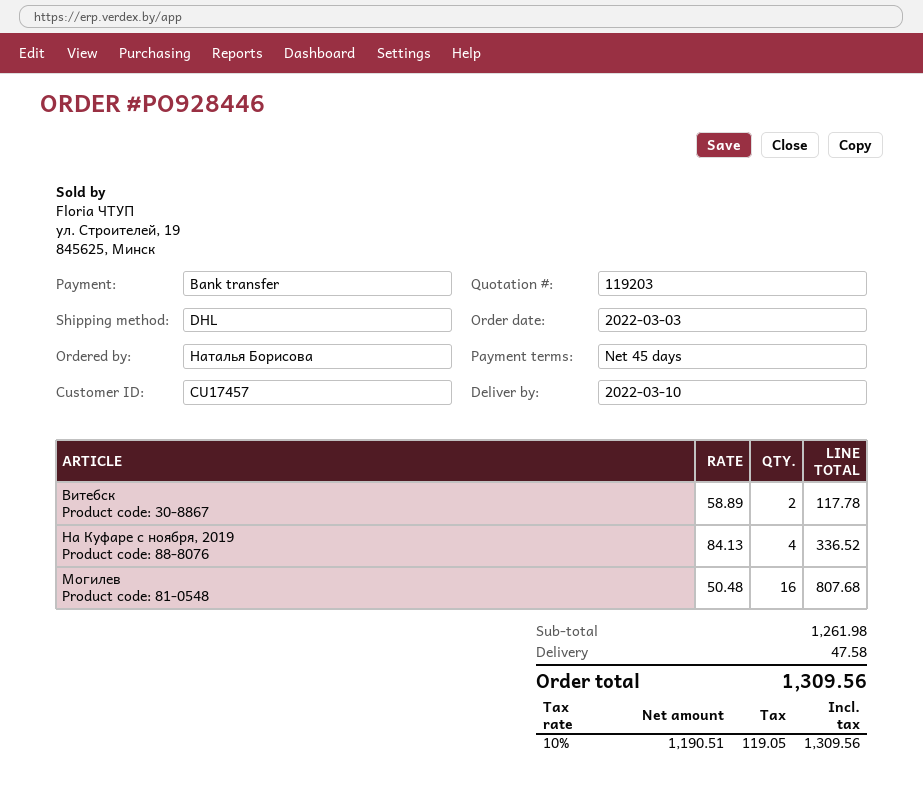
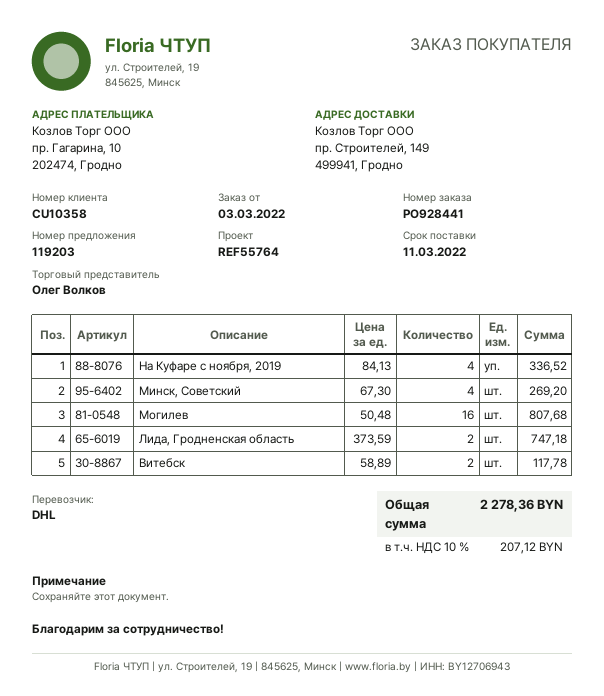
order number: PO928446 -> PO928441
delivery date: 2022-03-10 -> 2022-03-11
customer number: CU17457 -> CU10358
Минск, Советский: none -> 4 x 67.30 = 269.20
Лида, Гродненская область: none -> 2 x 373.59 = 747.18
shipping: 47.58 -> none
tax: 10% = 119.05 -> 10% = 207.12
total: 1309.56 -> 2278.36

